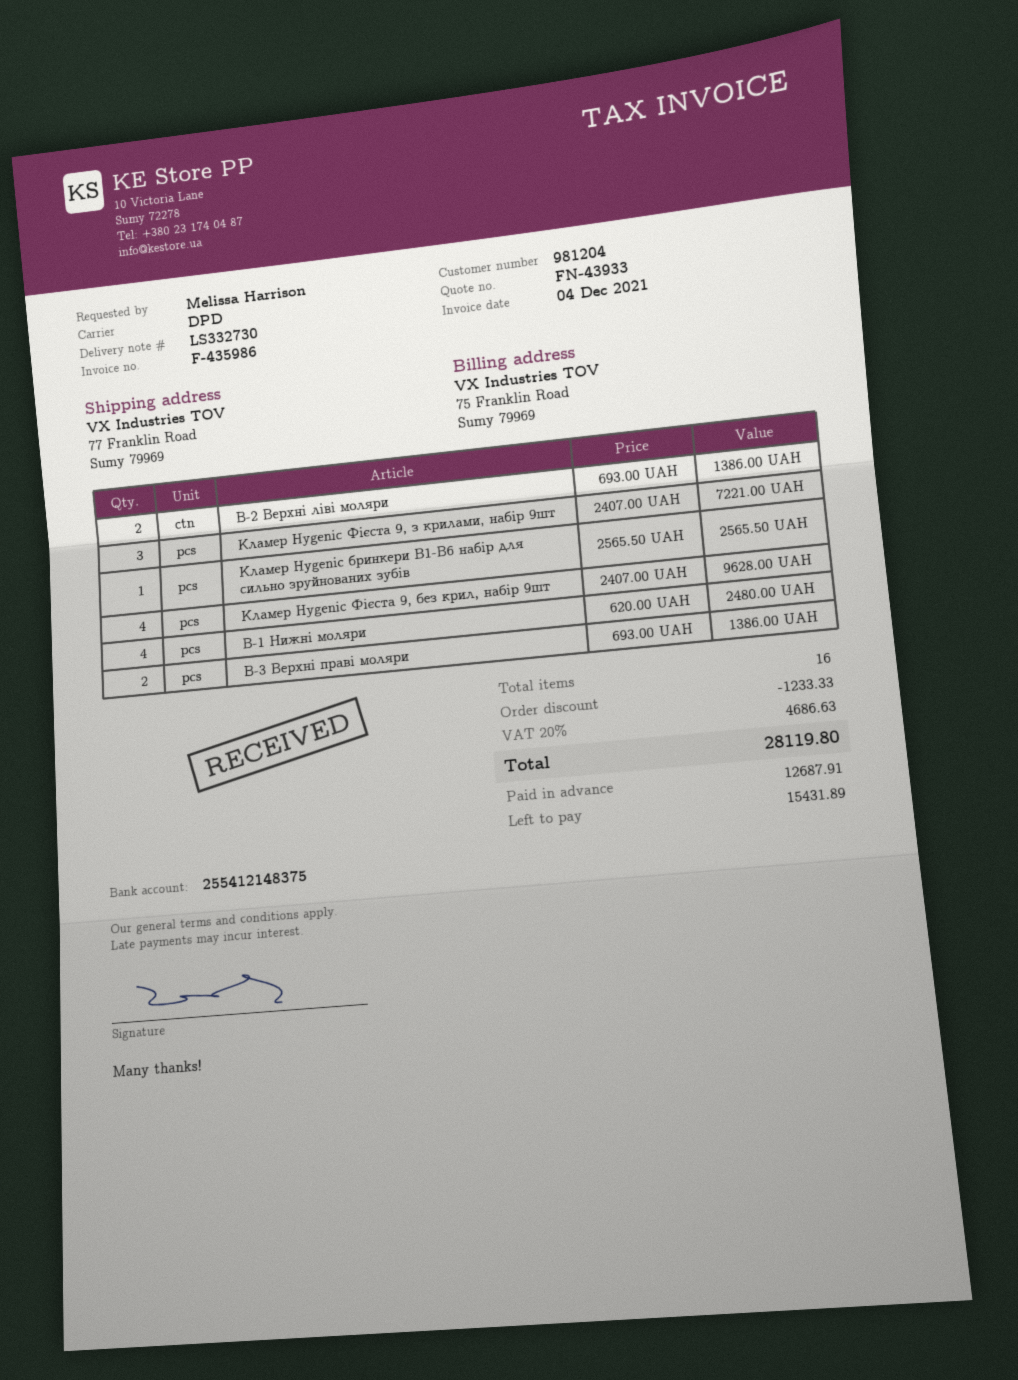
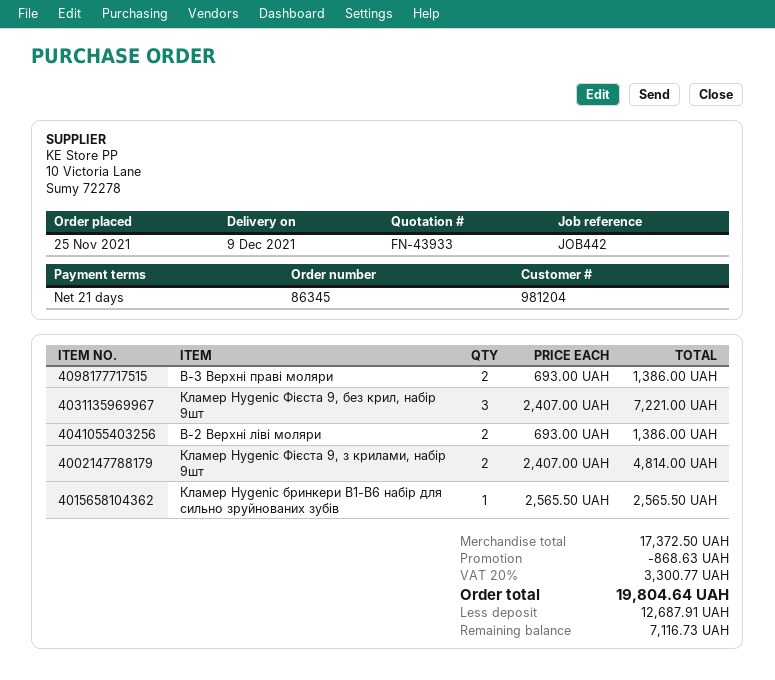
Кламер Hygenic Фієста 9, з крилами, набір 9шт: 3 x 2407.00 = 7221.00 -> 2 x 2407.00 = 4814.00
Кламер Hygenic Фієста 9, без крил, набір 9шт: 4 x 2407.00 = 9628.00 -> 3 x 2407.00 = 7221.00
B-1 Нижні моляри: 4 x 620.00 = 2480.00 -> none
discount: 1233.33 -> 868.63
tax: 20% = 4686.63 -> 20% = 3300.77
total: 28119.80 -> 19804.64
balance: 15431.89 -> 7116.73

